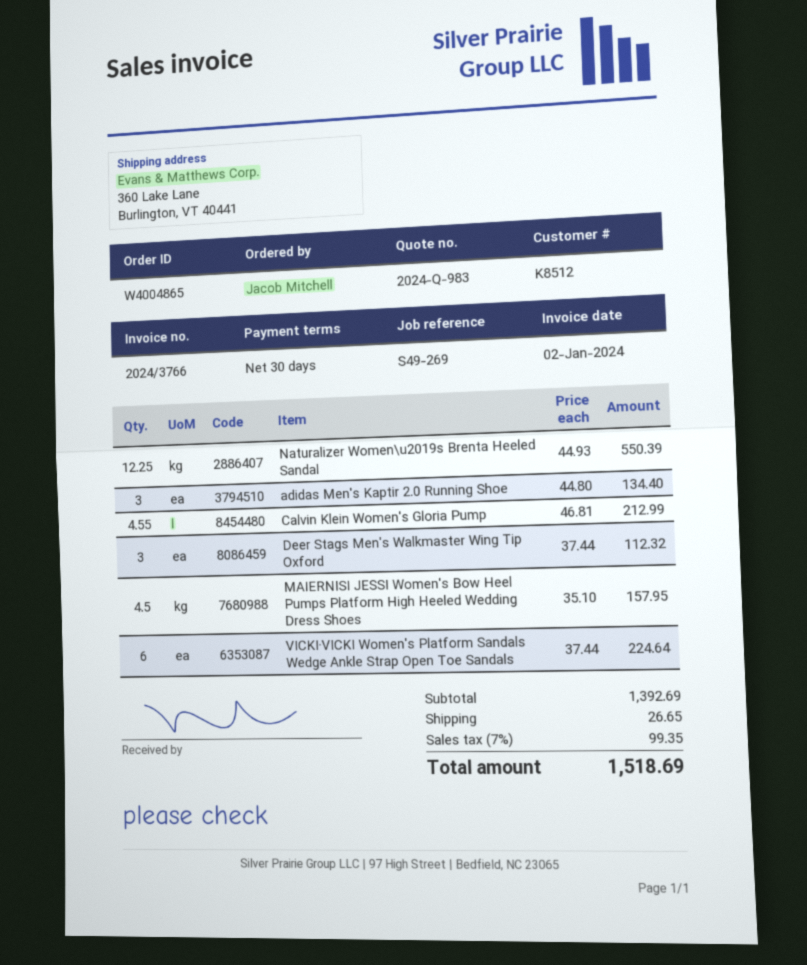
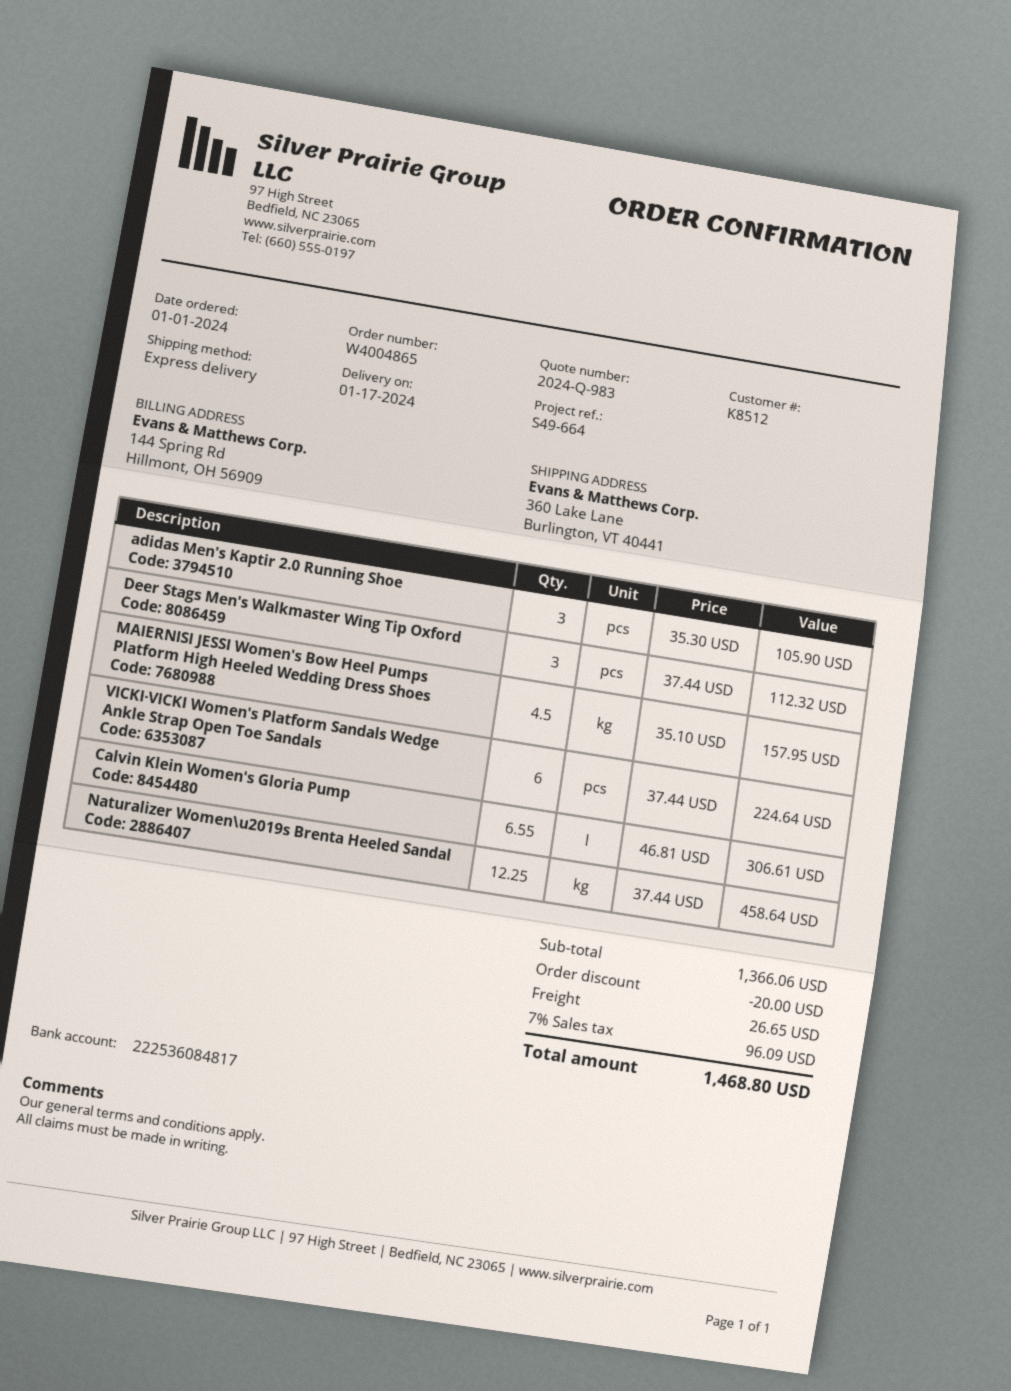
reference: S49-269 -> S49-664
Naturalizer Women\u2019s Brenta Heeled Sandal: 12.25 x 44.93 = 550.39 -> 12.25 x 37.44 = 458.64
adidas Men's Kaptir 2.0 Running Shoe: 3 x 44.80 = 134.40 -> 3 x 35.30 = 105.90
Calvin Klein Women's Gloria Pump: 4.55 x 46.81 = 212.99 -> 6.55 x 46.81 = 306.61
subtotal: 1392.69 -> 1366.06
discount: none -> 20.00
tax: 7% = 99.35 -> 7% = 96.09
total: 1518.69 -> 1468.80

